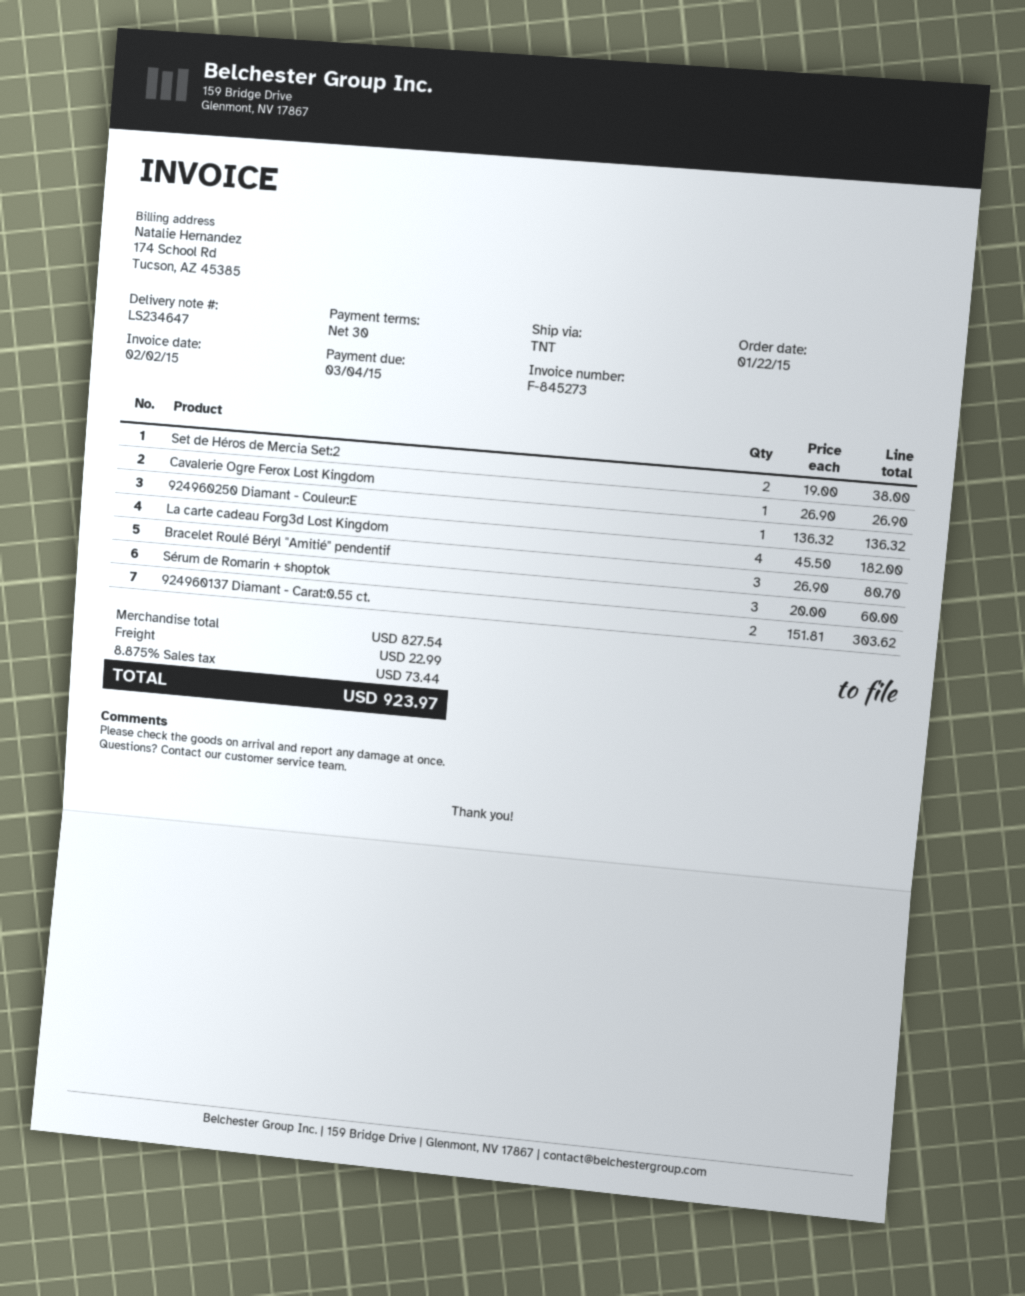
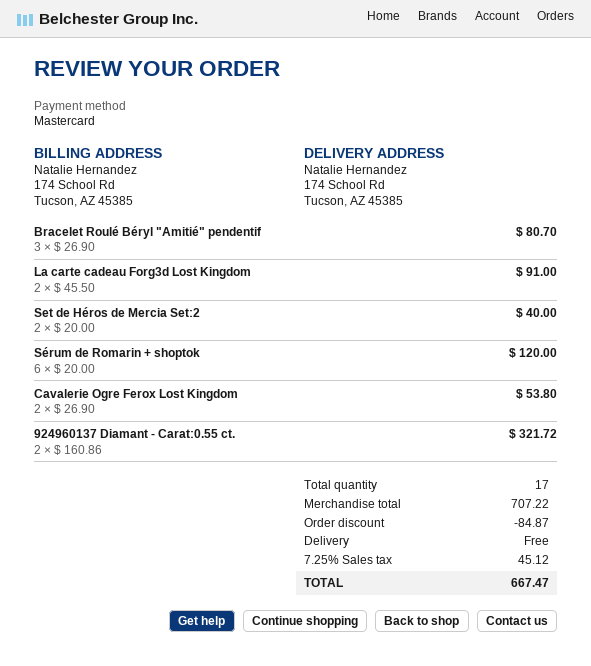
Set de Héros de Mercia Set:2: 2 x 19.00 = 38.00 -> 2 x 20.00 = 40.00
Cavalerie Ogre Ferox Lost Kingdom: 1 x 26.90 = 26.90 -> 2 x 26.90 = 53.80
924960250 Diamant - Couleur:E: 1 x 136.32 = 136.32 -> none
La carte cadeau Forg3d Lost Kingdom: 4 x 45.50 = 182.00 -> 2 x 45.50 = 91.00
Sérum de Romarin + shoptok: 3 x 20.00 = 60.00 -> 6 x 20.00 = 120.00
924960137 Diamant - Carat:0.55 ct.: 2 x 151.81 = 303.62 -> 2 x 160.86 = 321.72
subtotal: 827.54 -> 707.22
discount: none -> 84.87
shipping: 22.99 -> 0.00
tax: 8.875% = 73.44 -> 7.25% = 45.12
total: 923.97 -> 667.47

